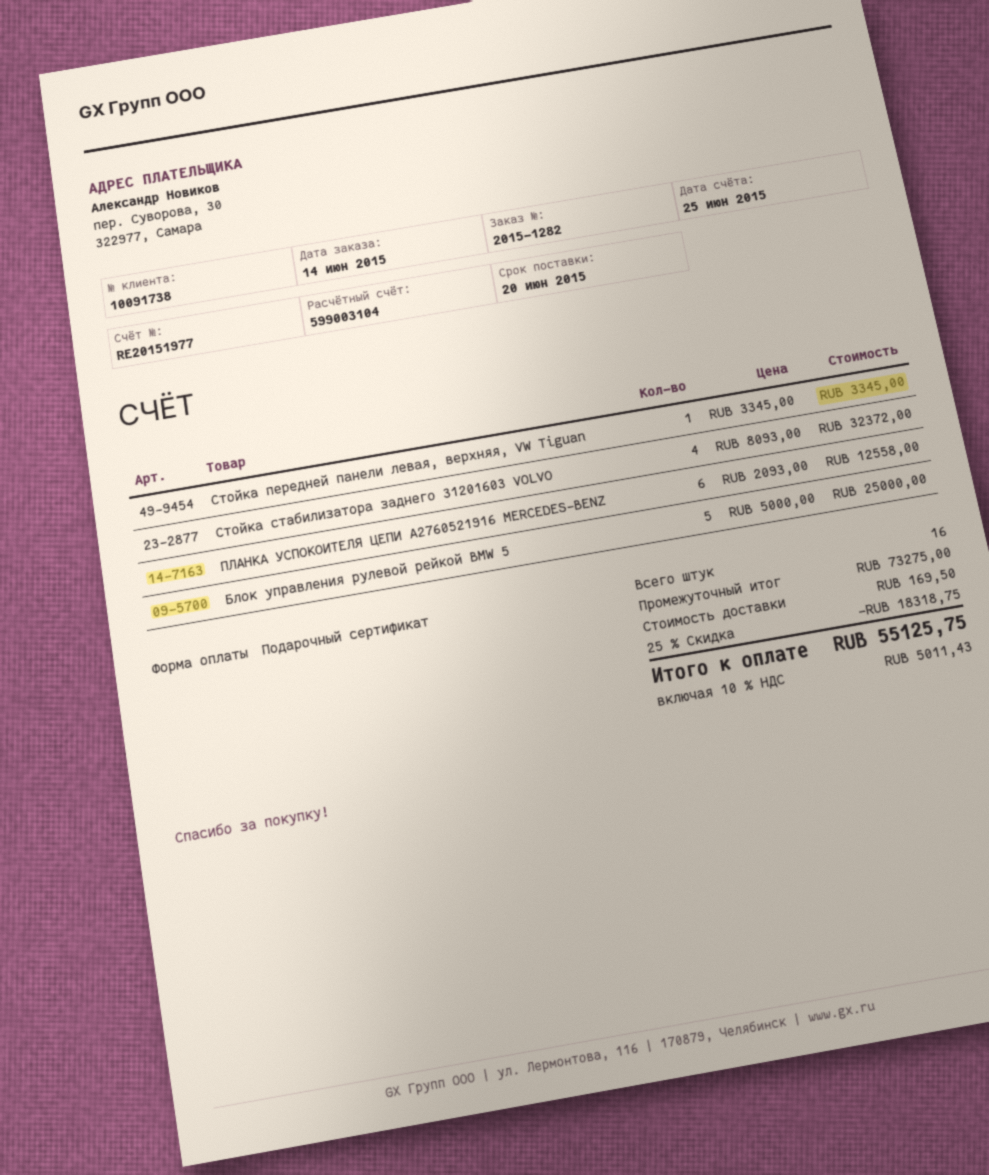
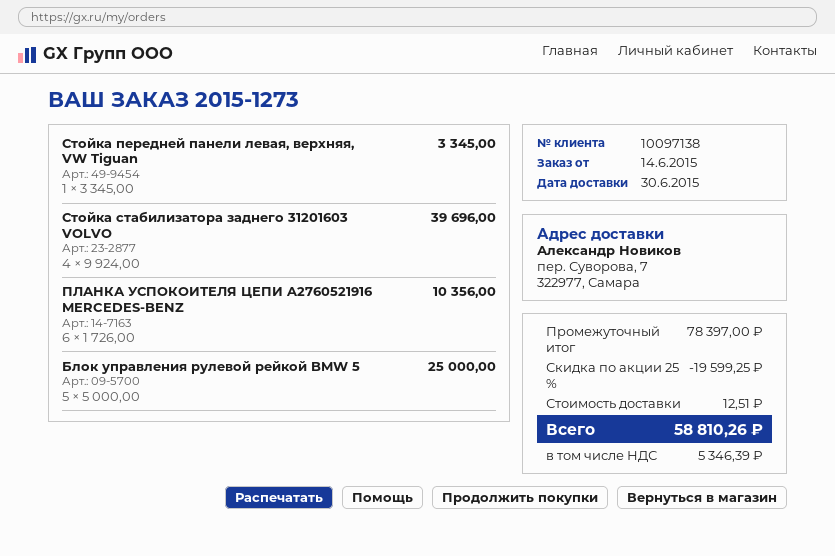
order number: 2015-1282 -> 2015-1273
delivery date: 2015-06-20 -> 2015-06-30
customer number: 10091738 -> 10097138
Стойка стабилизатора заднего 31201603 VOLVO: 4 x 8093.00 = 32372.00 -> 4 x 9924.00 = 39696.00
ПЛАНКА УСПОКОИТЕЛЯ ЦЕПИ A2760521916 MERCEDES-BENZ: 6 x 2093.00 = 12558.00 -> 6 x 1726.00 = 10356.00
subtotal: 73275.00 -> 78397.00
discount: 25% = 18318.75 -> 25% = 19599.25
shipping: 169.50 -> 12.51
tax: 5011.43 -> 5346.39
total: 55125.75 -> 58810.26

